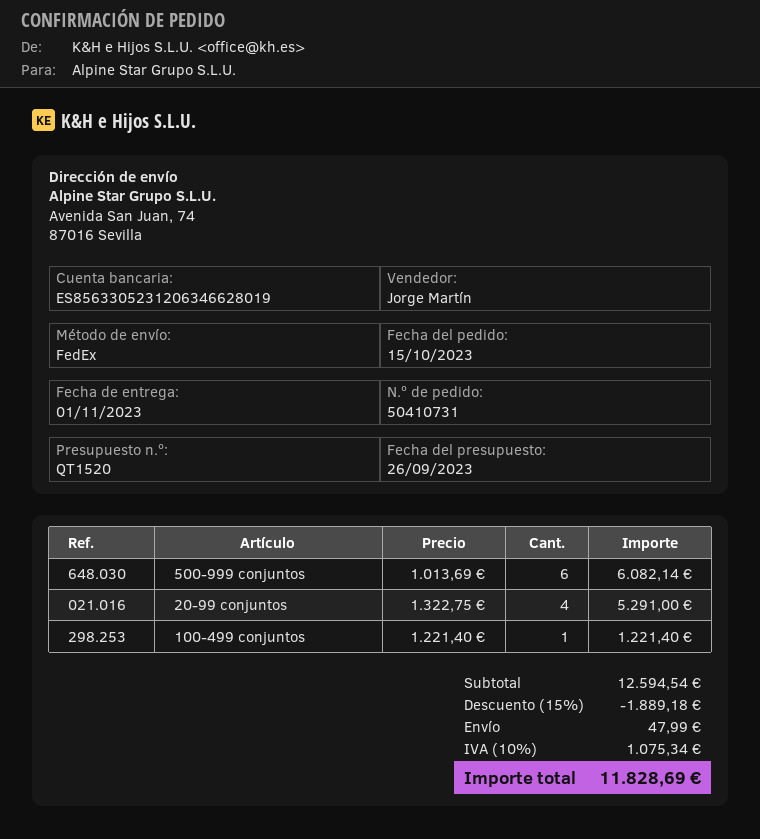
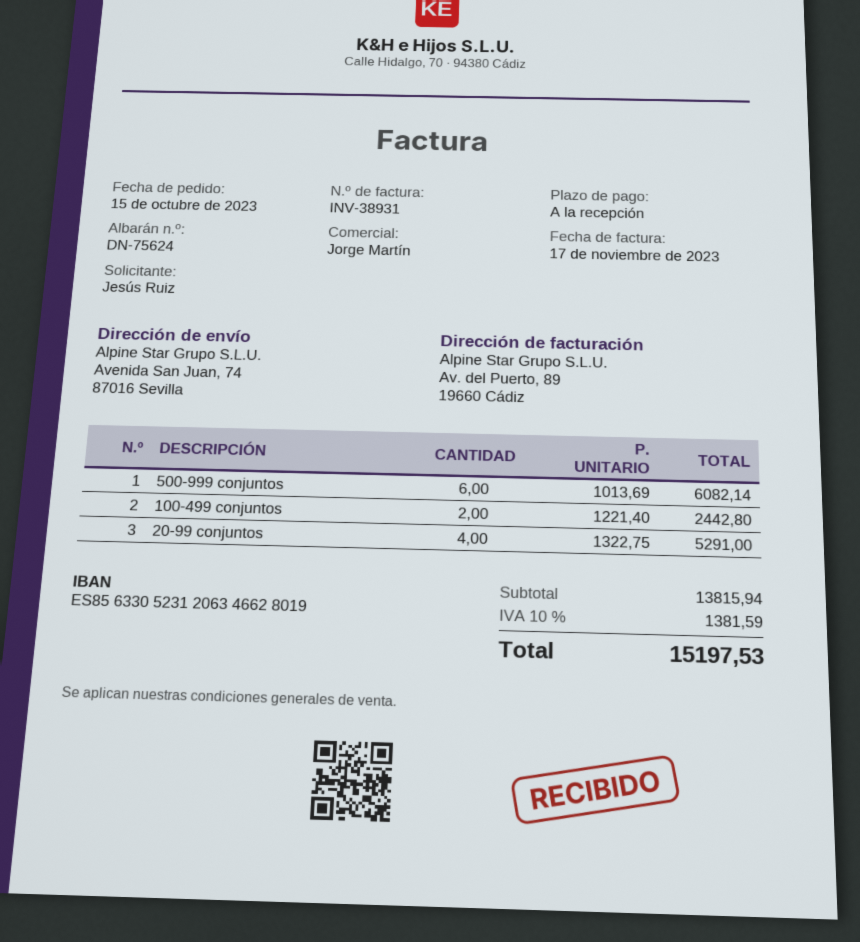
100-499 conjuntos: 1 x 1221.40 = 1221.40 -> 2 x 1221.40 = 2442.80
subtotal: 12594.54 -> 13815.94
discount: 15% = 1889.18 -> none
shipping: 47.99 -> none
tax: 10% = 1075.34 -> 10% = 1381.59
total: 11828.69 -> 15197.53

